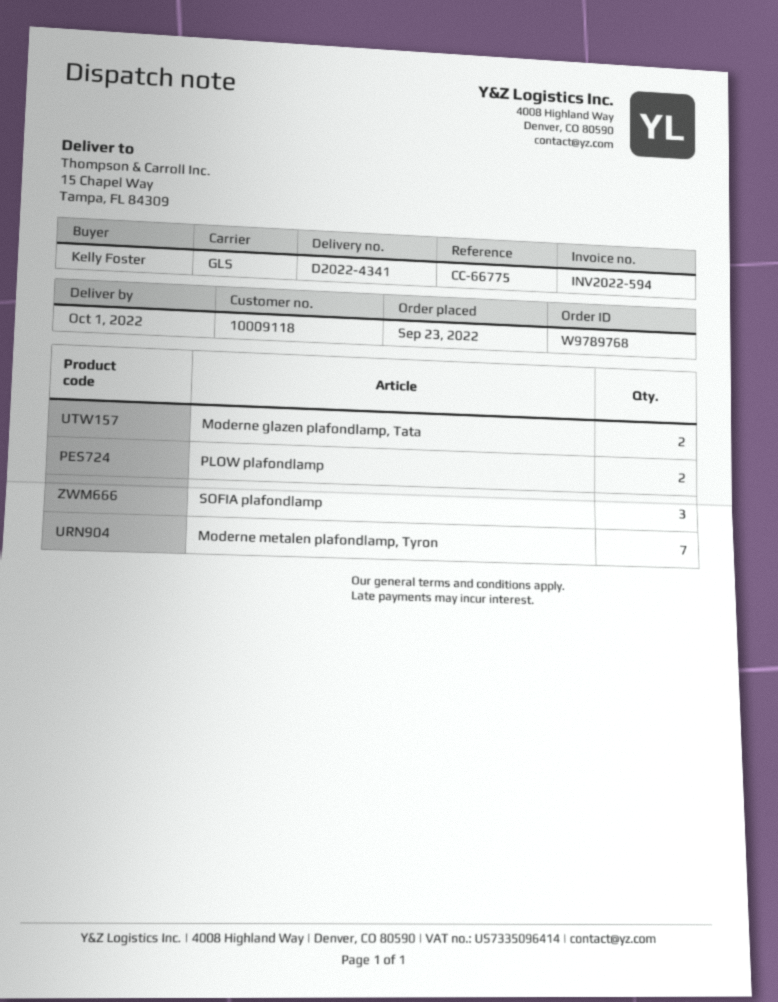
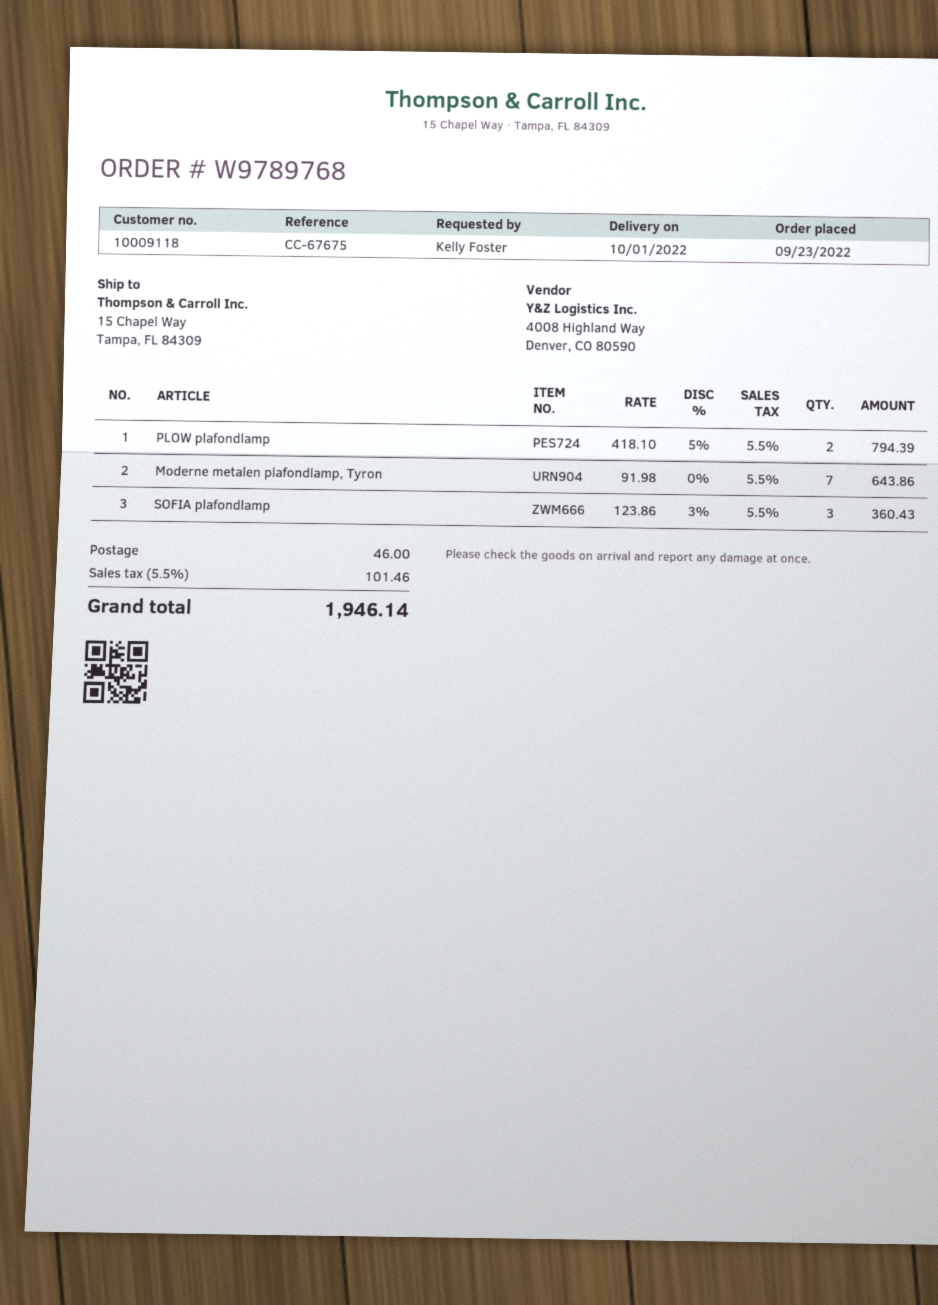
reference: CC-66775 -> CC-67675
Moderne glazen plafondlamp, Tata: 2 -> none

